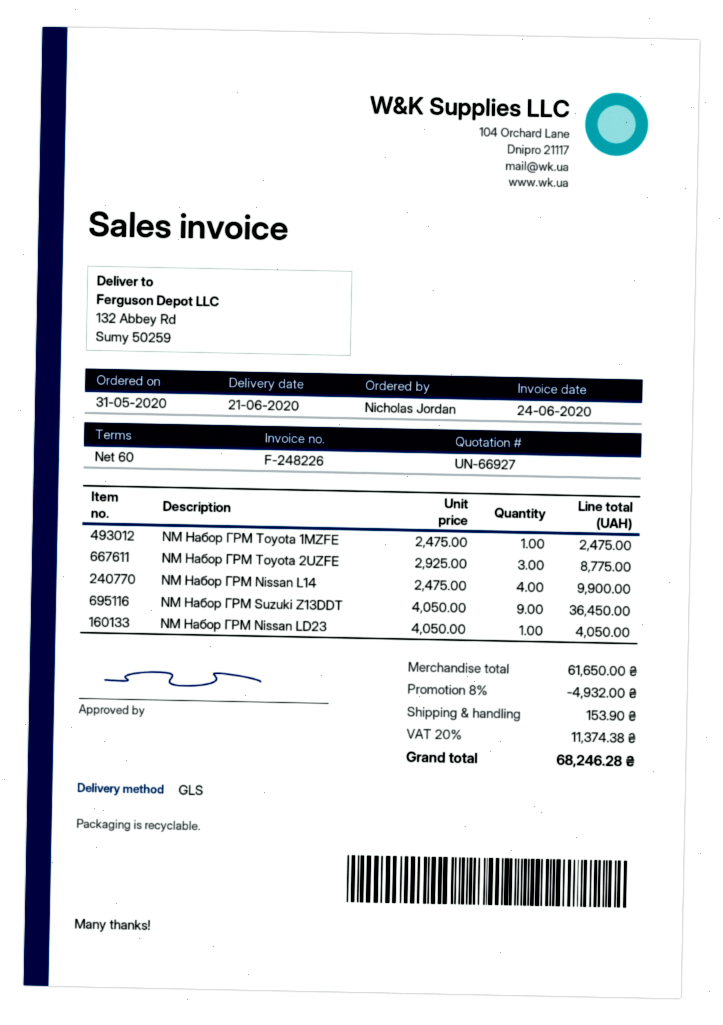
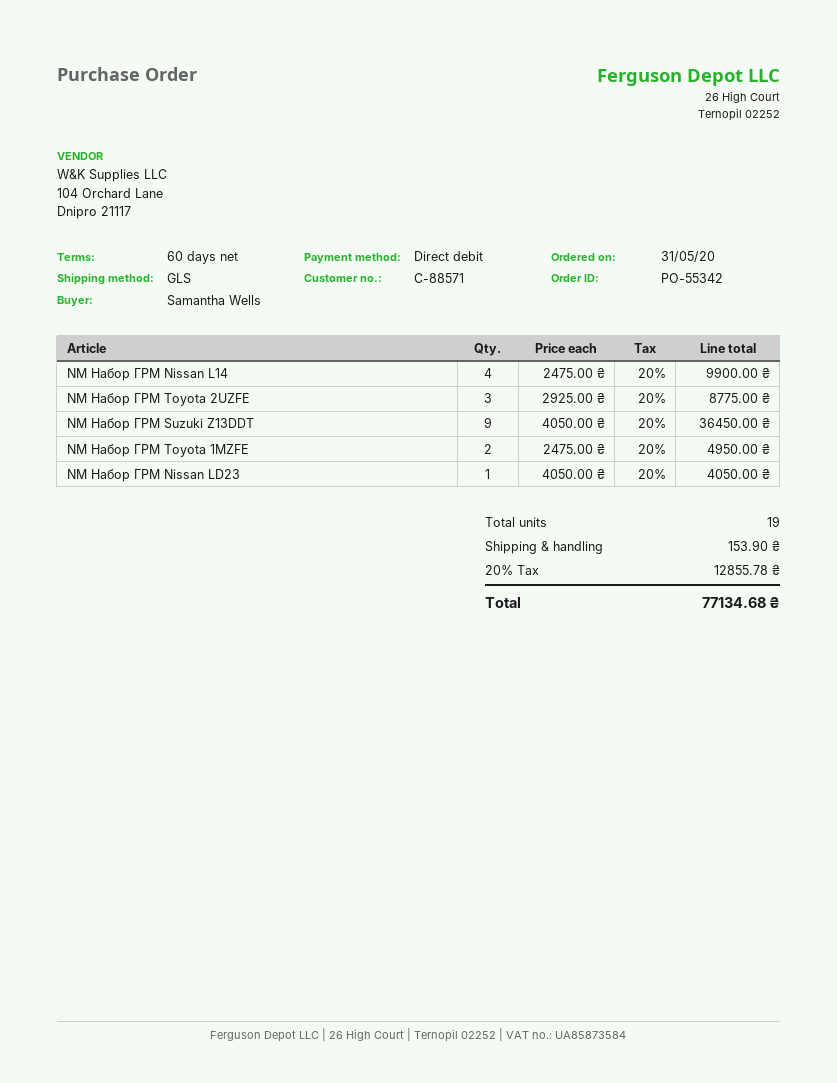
ordered by: Nicholas Jordan -> Samantha Wells
NM Набор ГРМ Toyota 1MZFE: 1 x 2475.00 = 2475.00 -> 2 x 2475.00 = 4950.00
discount: 8% = 4932.00 -> none
tax: 20% = 11374.38 -> 20% = 12855.78
total: 68246.28 -> 77134.68

